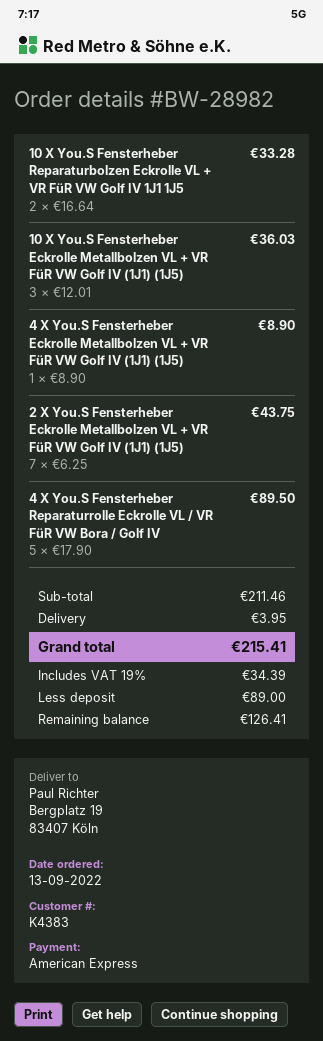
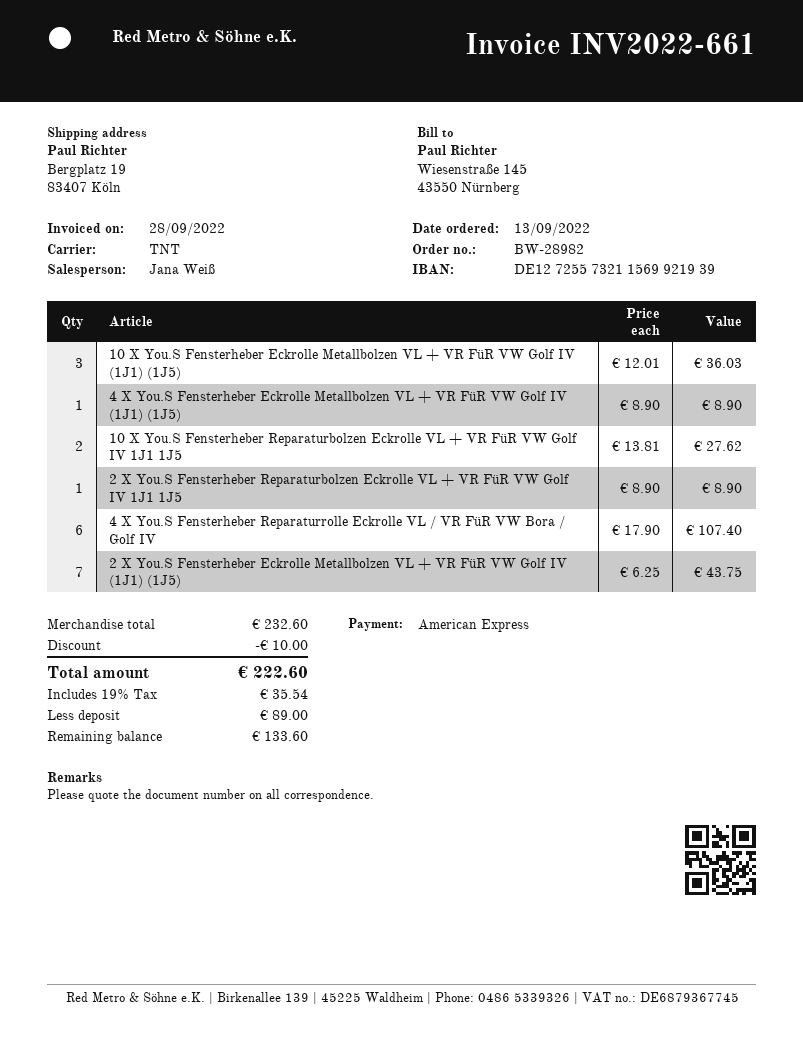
10 X You.S Fensterheber Reparaturbolzen Eckrolle VL + VR FüR VW Golf IV 1J1 1J5: 2 x 16.64 = 33.28 -> 2 x 13.81 = 27.62
4 X You.S Fensterheber Reparaturrolle Eckrolle VL / VR FüR VW Bora / Golf IV: 5 x 17.90 = 89.50 -> 6 x 17.90 = 107.40
2 X You.S Fensterheber Reparaturbolzen Eckrolle VL + VR FüR VW Golf IV 1J1 1J5: none -> 1 x 8.90 = 8.90
subtotal: 211.46 -> 232.60
discount: none -> 10.00
shipping: 3.95 -> none
tax: 19% = 34.39 -> 19% = 35.54
total: 215.41 -> 222.60
balance: 126.41 -> 133.60

